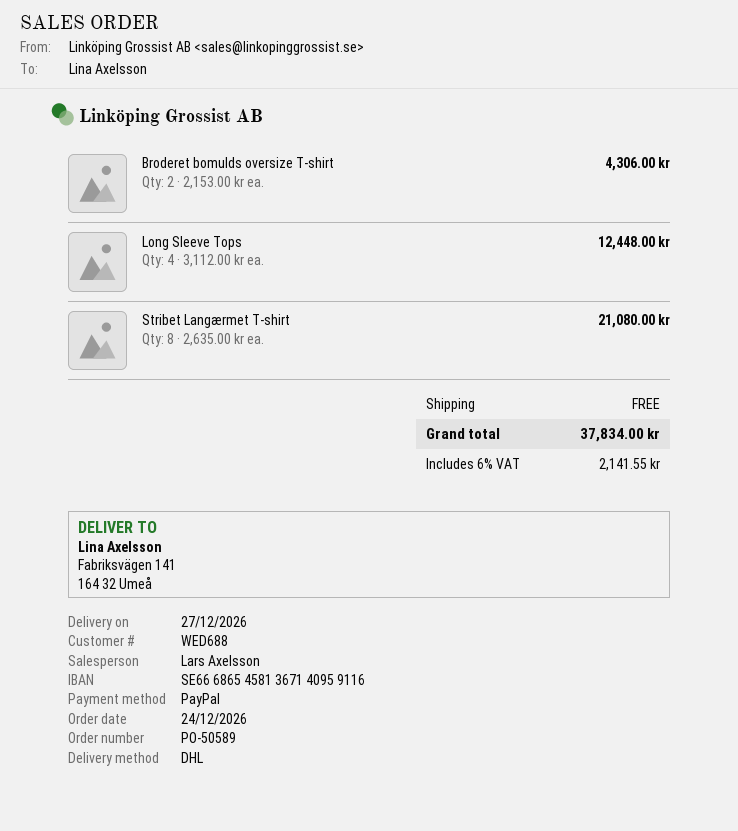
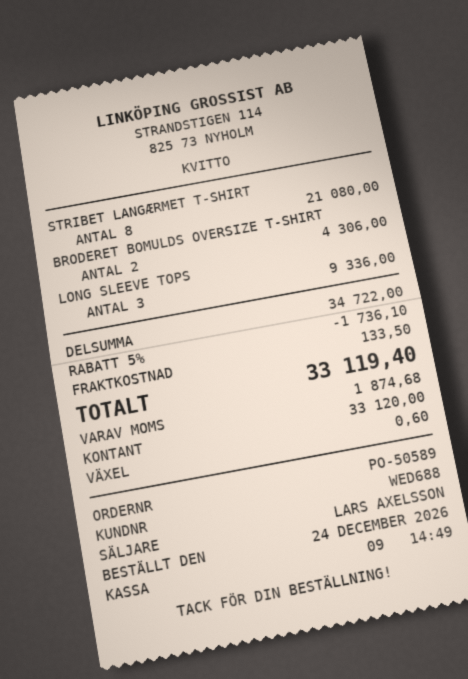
payment method: PayPal -> cash
Long Sleeve Tops: 4 for 12448.00 -> 3 for 9336.00
discount: none -> 5% = 1736.10
shipping: 0.00 -> 133.50
tax: 2141.55 -> 1874.68
total: 37834.00 -> 33119.40

